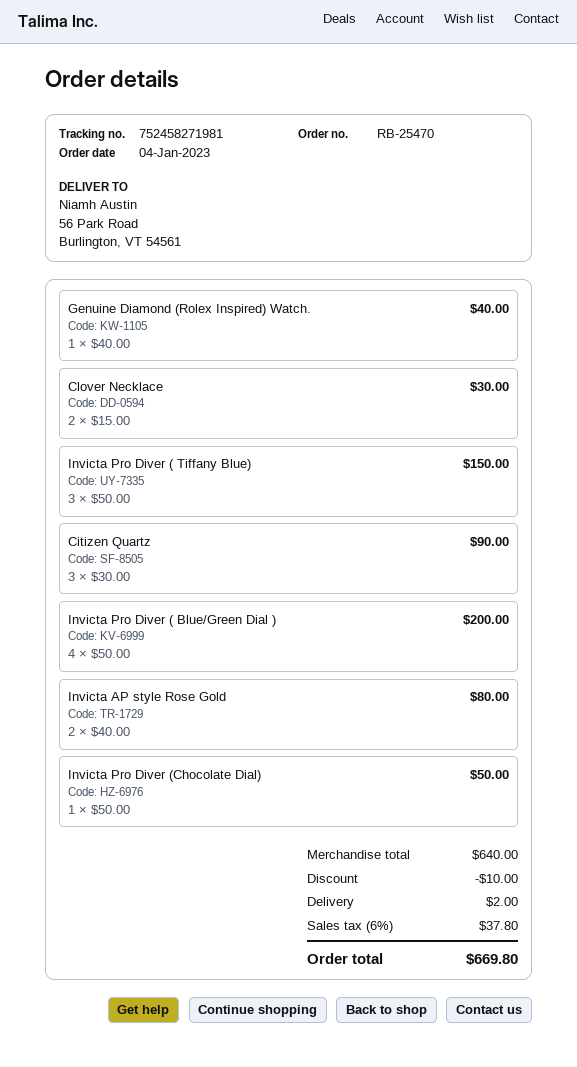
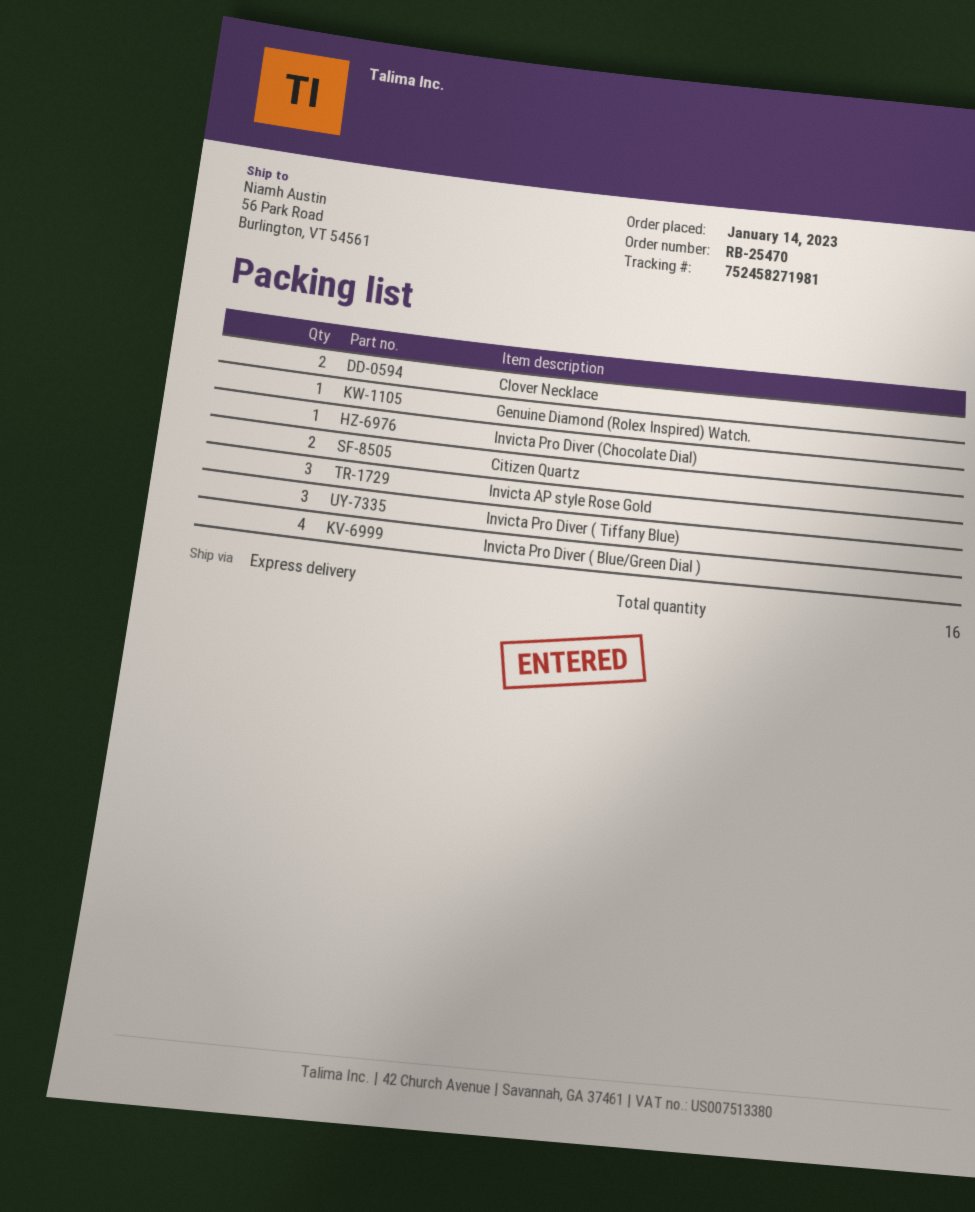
order date: 2023-01-04 -> 2023-01-14
Citizen Quartz: 3 -> 2
Invicta AP style Rose Gold: 2 -> 3

